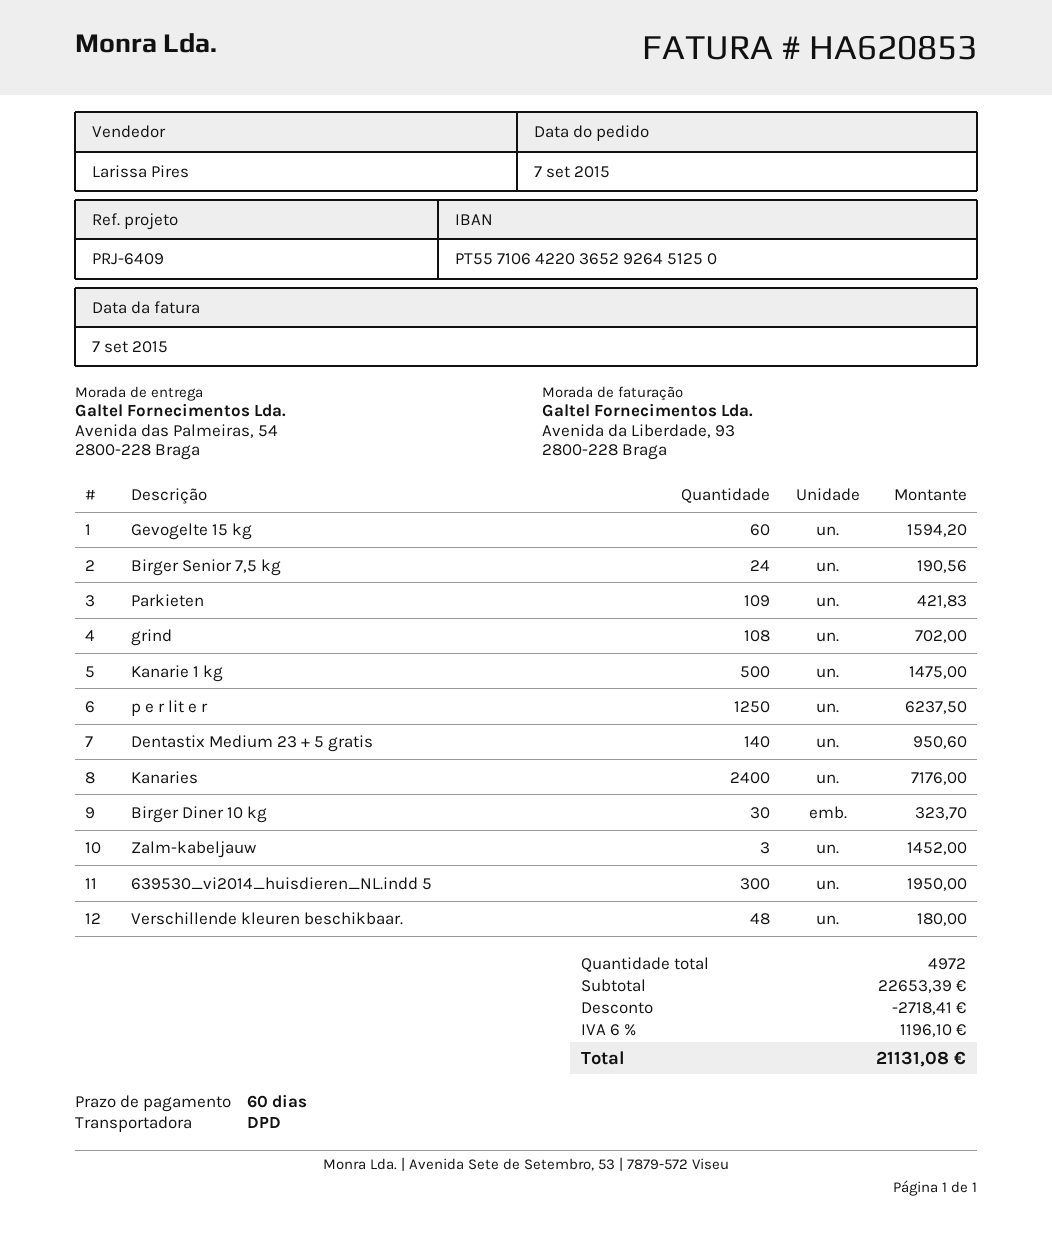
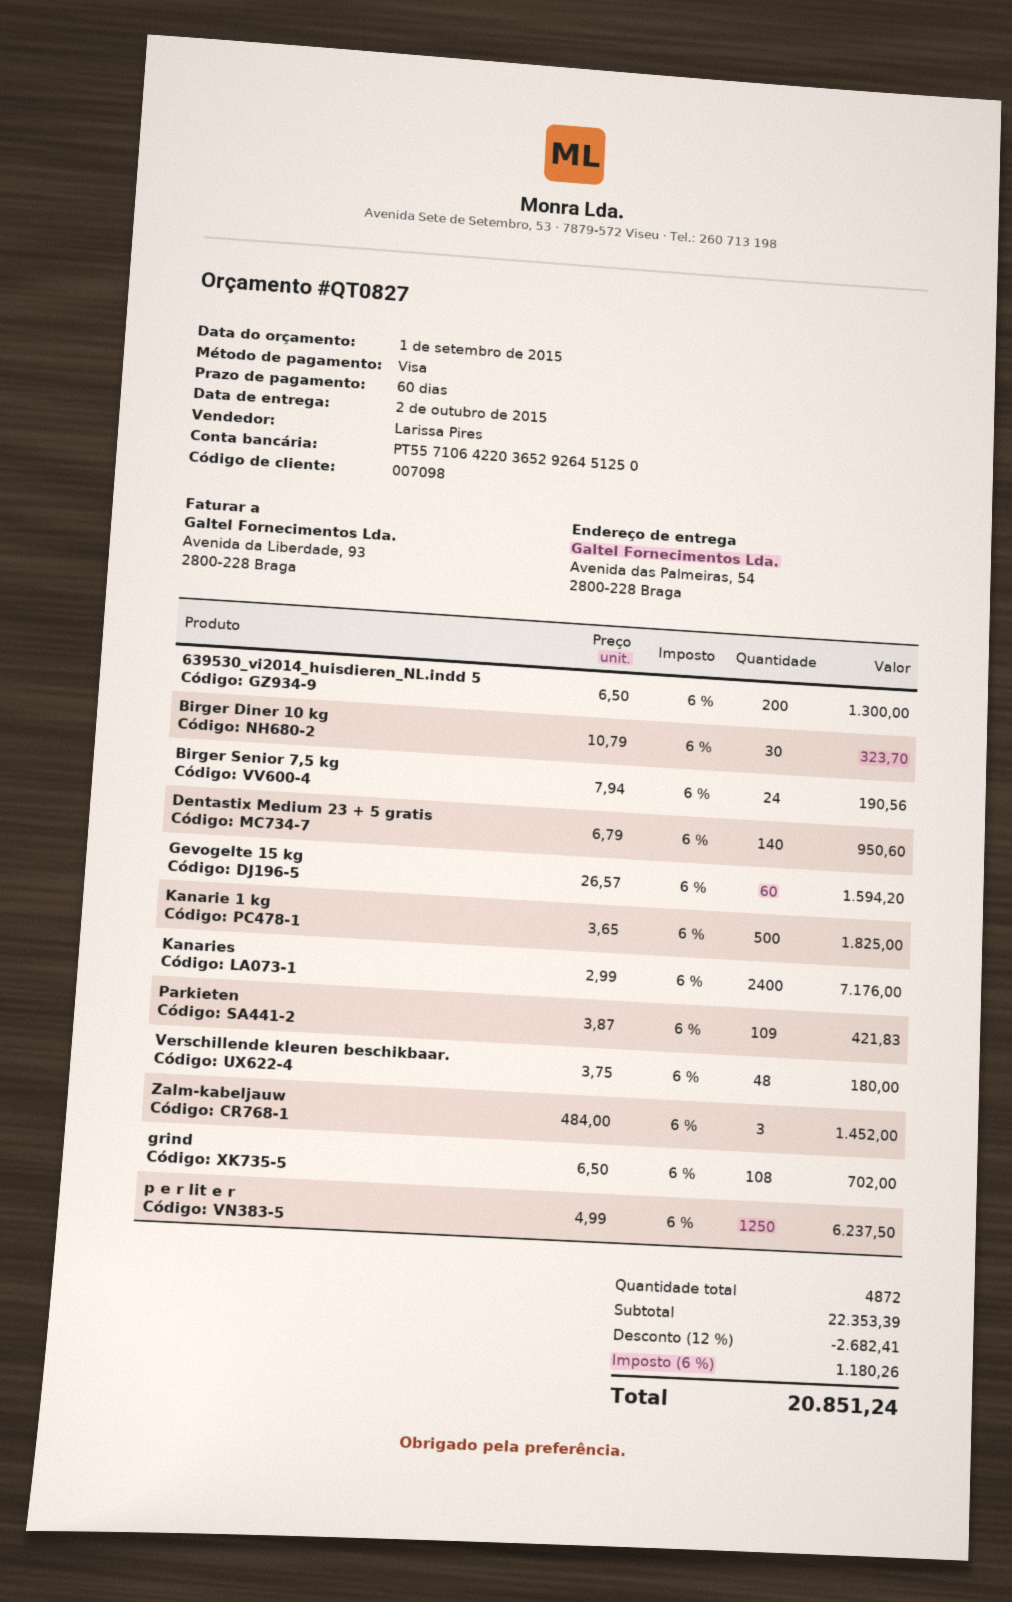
Kanarie 1 kg: 500 for 1475.00 -> 500 for 1825.00
639530_vi2014_huisdieren_NL.indd 5: 300 for 1950.00 -> 200 for 1300.00
total quantity: 4972 -> 4872
subtotal: 22653.39 -> 22353.39
discount: 2718.41 -> 2682.41
tax: 6% = 1196.10 -> 6% = 1180.26
total: 21131.08 -> 20851.24

